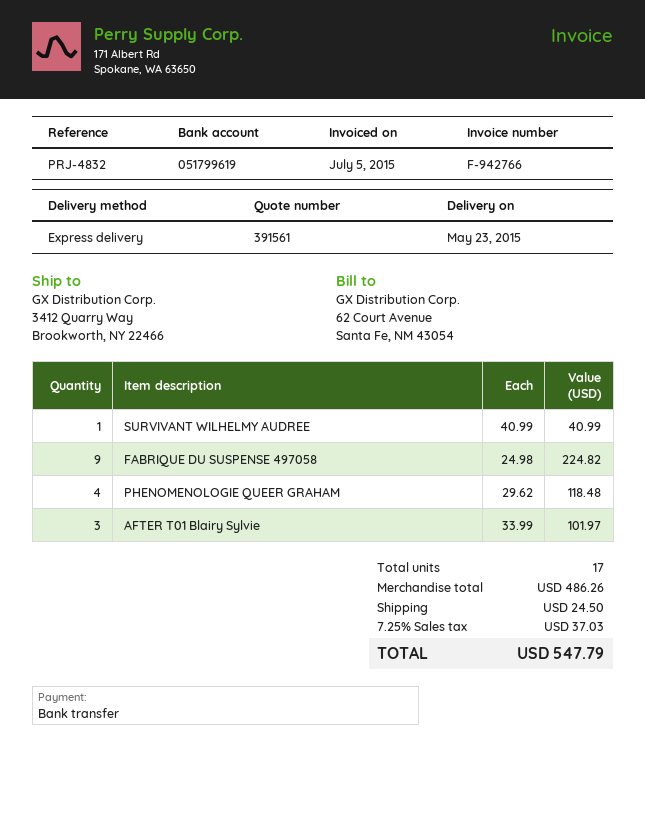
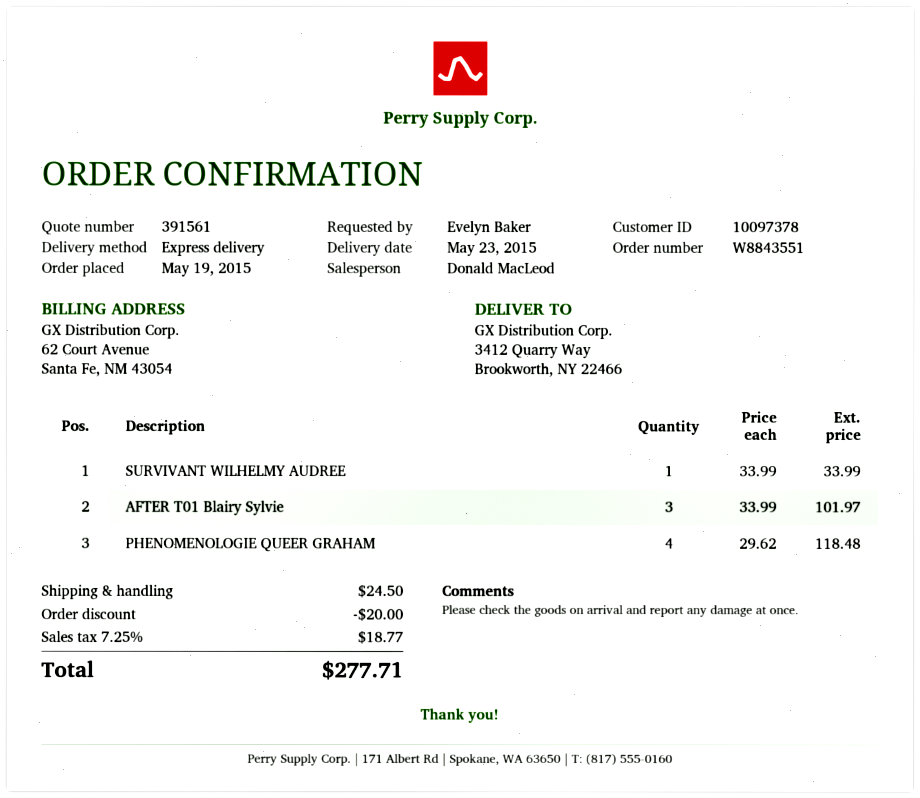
SURVIVANT WILHELMY AUDREE: 1 x 40.99 = 40.99 -> 1 x 33.99 = 33.99
FABRIQUE DU SUSPENSE 497058: 9 x 24.98 = 224.82 -> none
discount: none -> 20.00
tax: 7.25% = 37.03 -> 7.25% = 18.77
total: 547.79 -> 277.71

